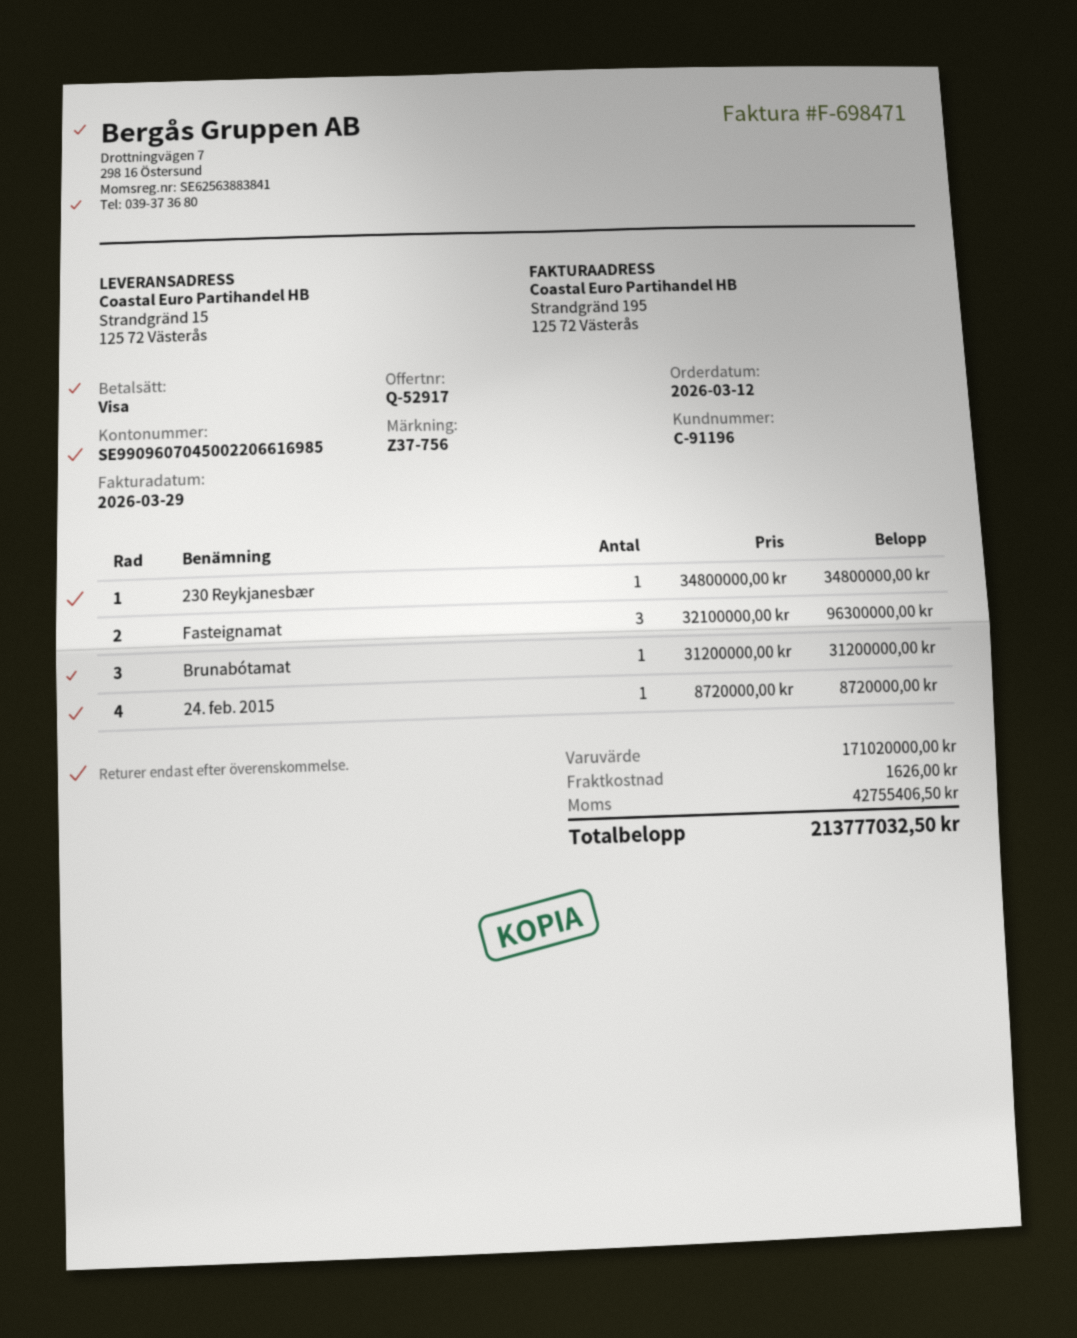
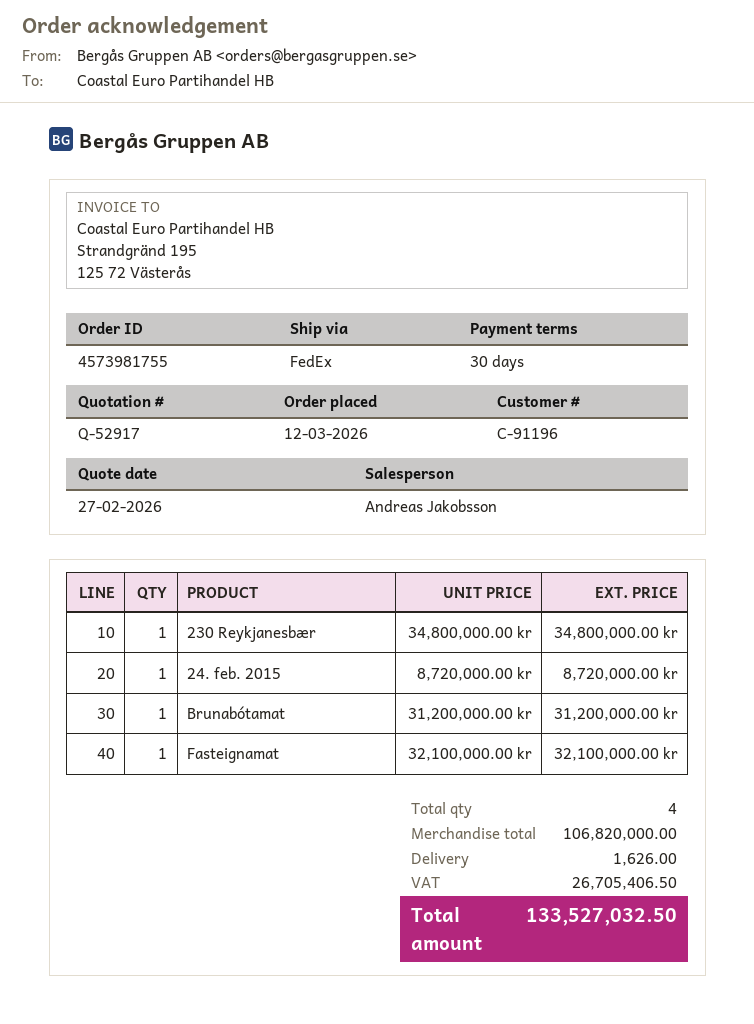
Fasteignamat: 3 x 32100000.00 = 96300000.00 -> 1 x 32100000.00 = 32100000.00
subtotal: 171020000.00 -> 106820000.00
tax: 42755406.50 -> 26705406.50
total: 213777032.50 -> 133527032.50

